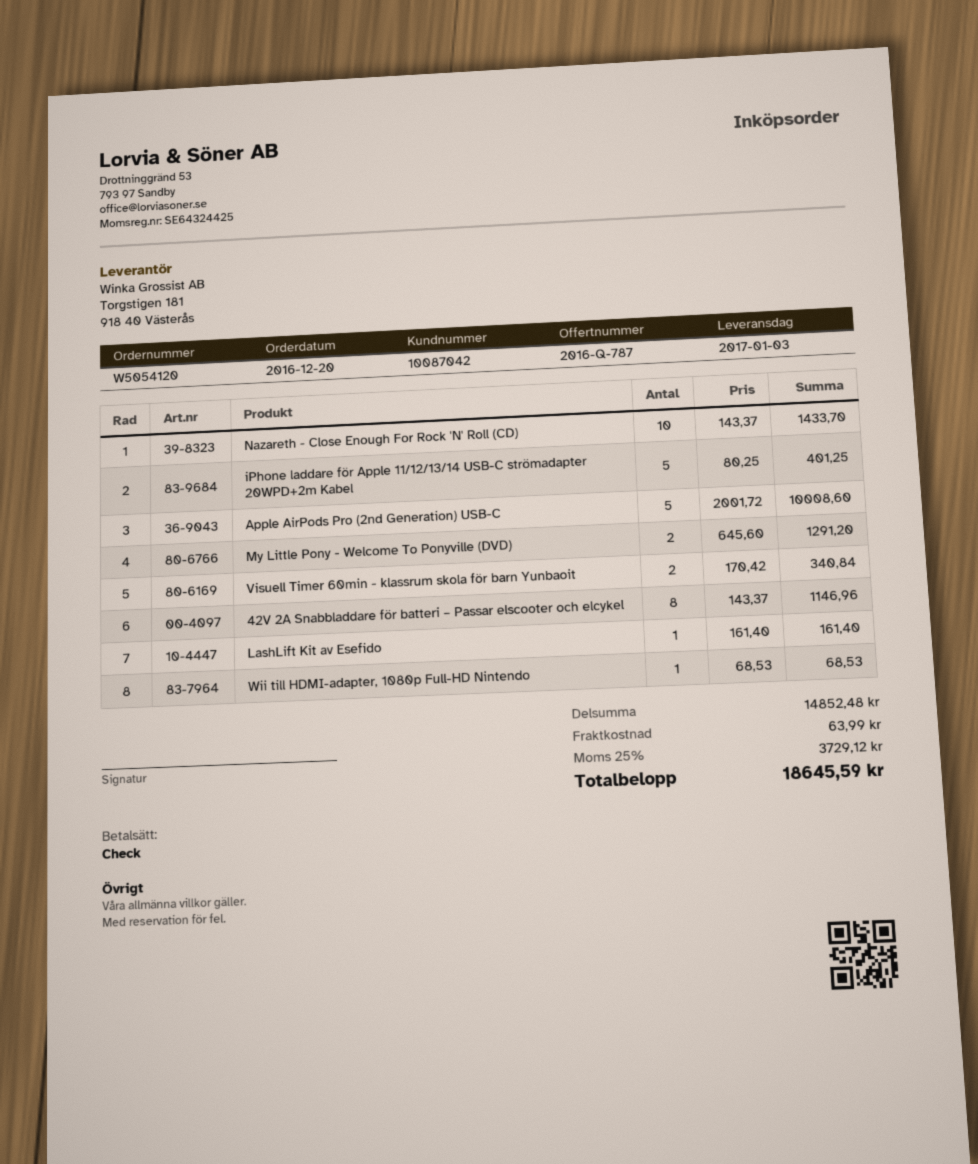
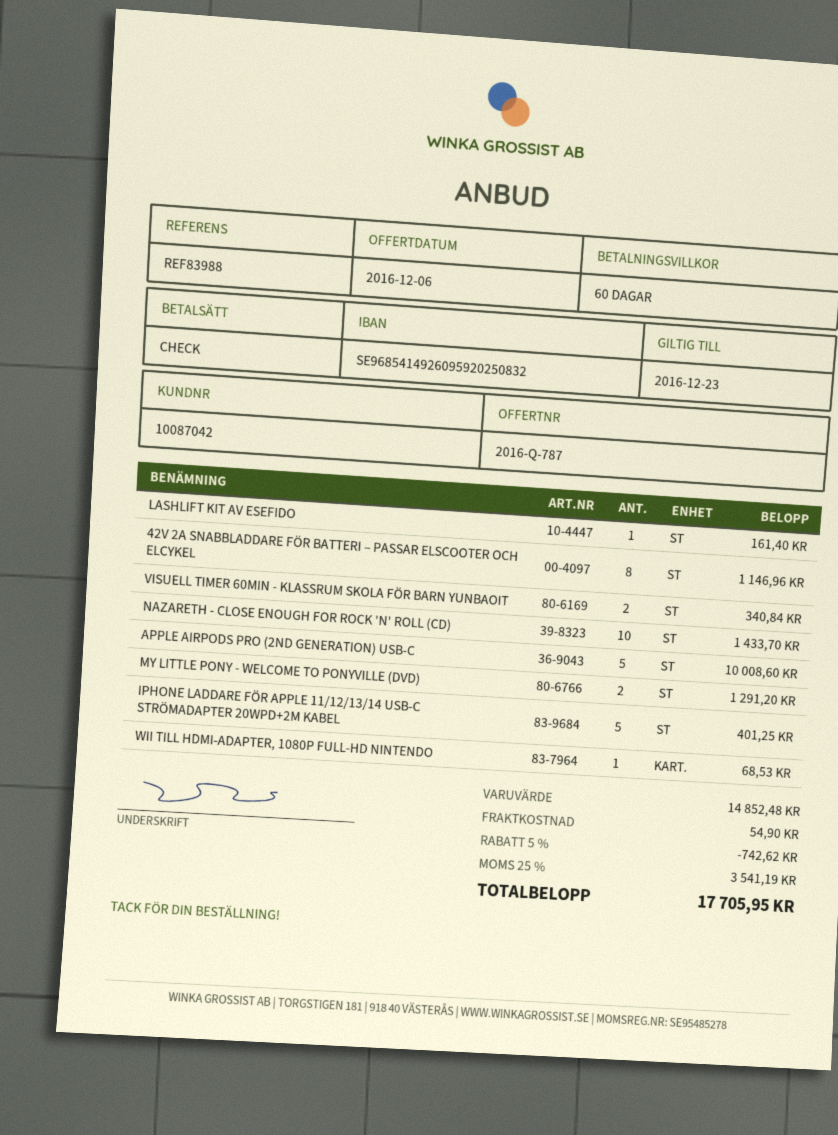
discount: none -> 5% = 742.62
shipping: 63.99 -> 54.90
tax: 25% = 3729.12 -> 25% = 3541.19
total: 18645.59 -> 17705.95

